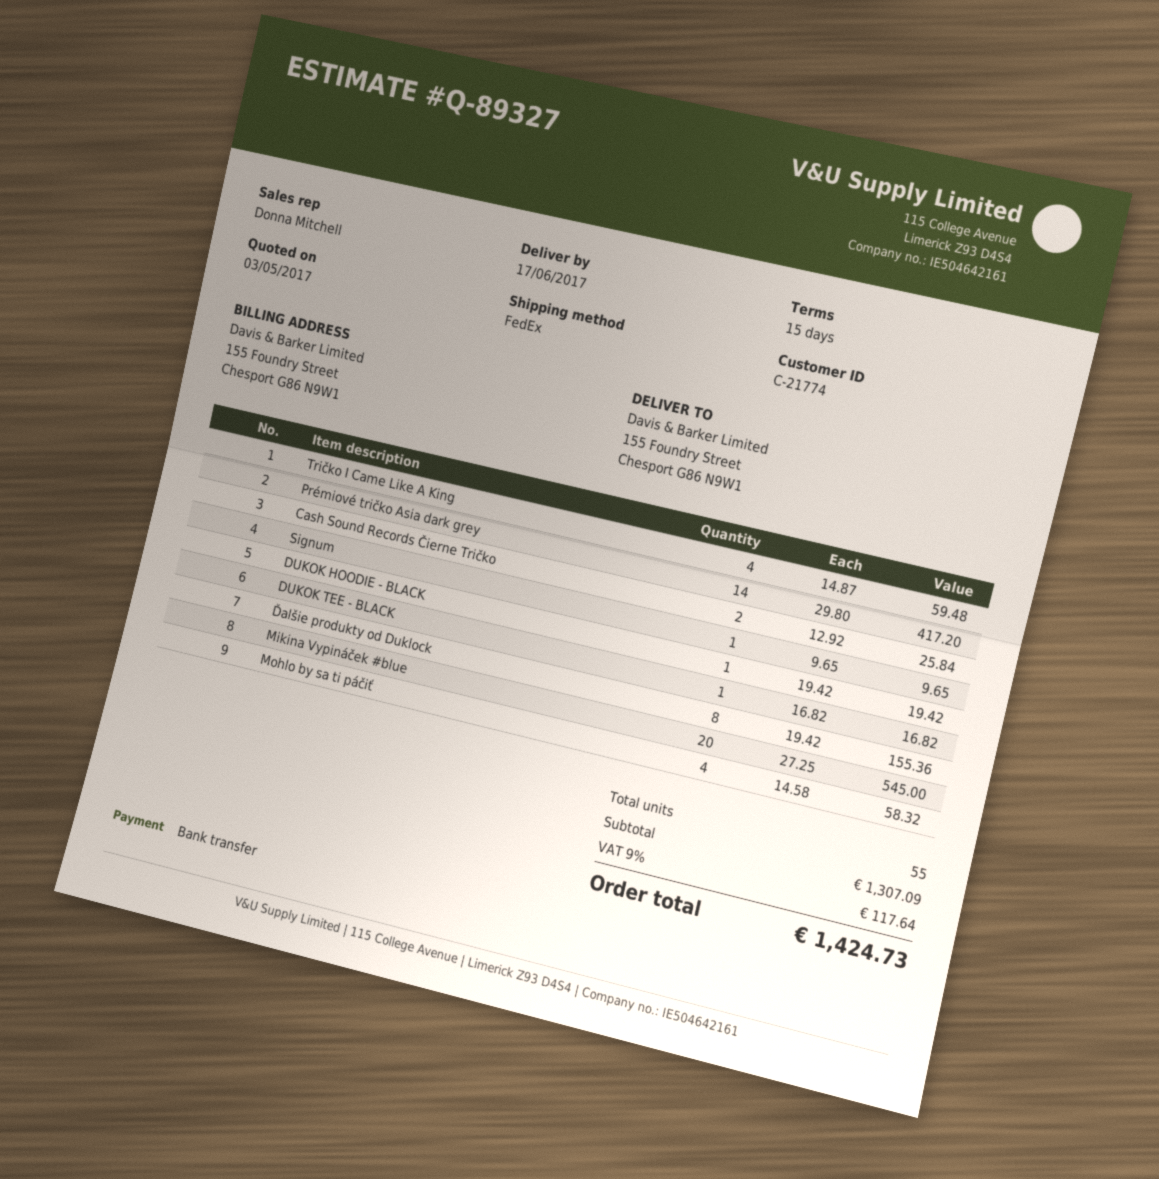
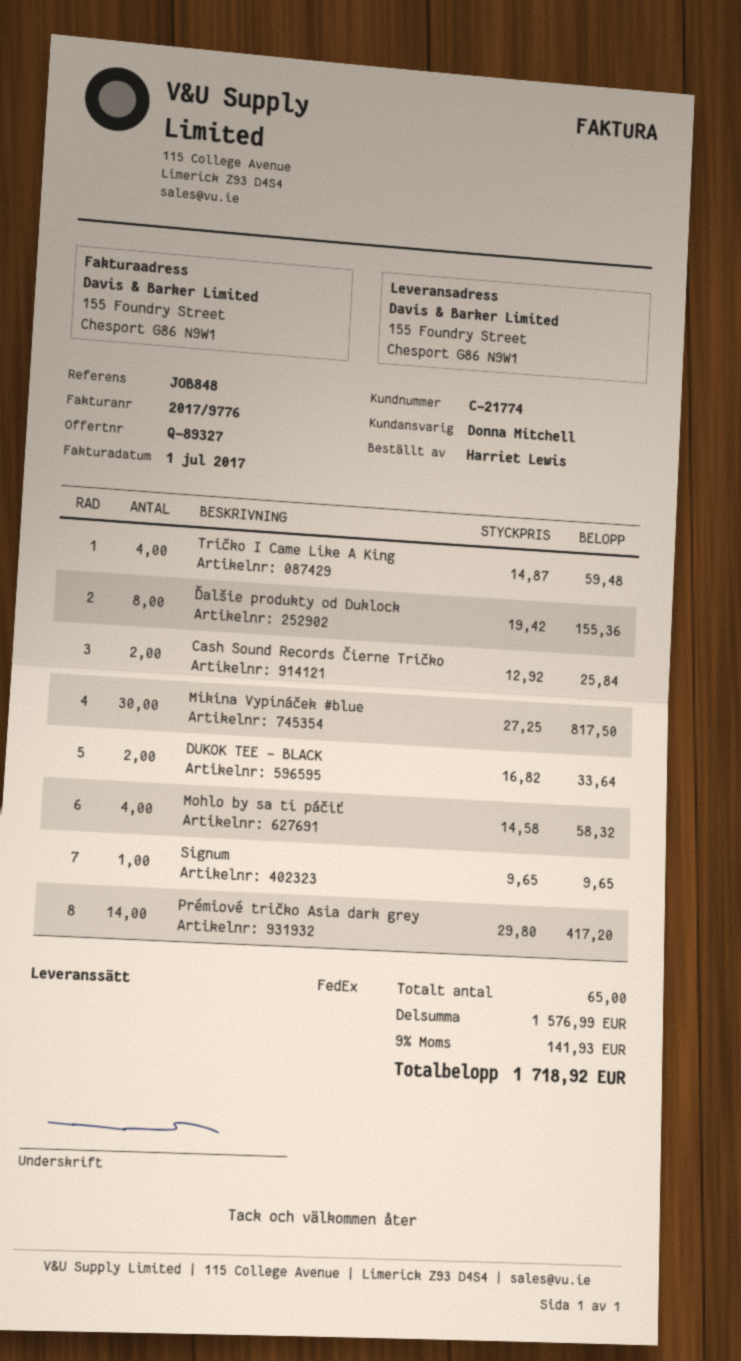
DUKOK HOODIE - BLACK: 1 x 19.42 = 19.42 -> none
DUKOK TEE - BLACK: 1 x 16.82 = 16.82 -> 2 x 16.82 = 33.64
Mikina Vypináček #blue: 20 x 27.25 = 545.00 -> 30 x 27.25 = 817.50
total quantity: 55 -> 65
subtotal: 1307.09 -> 1576.99
tax: 9% = 117.64 -> 9% = 141.93
total: 1424.73 -> 1718.92

